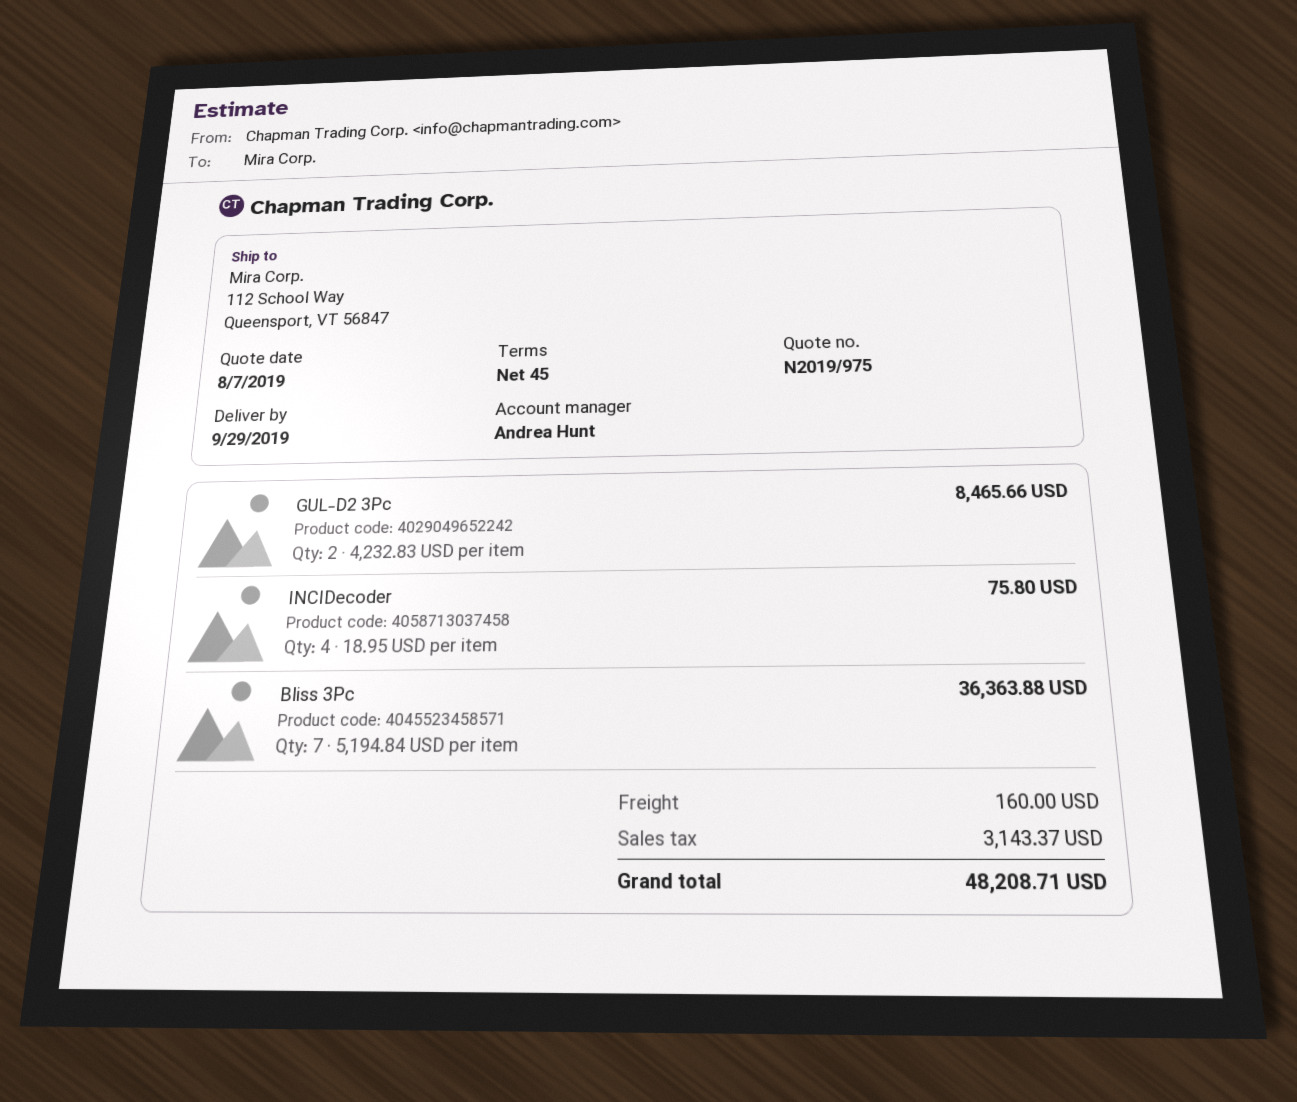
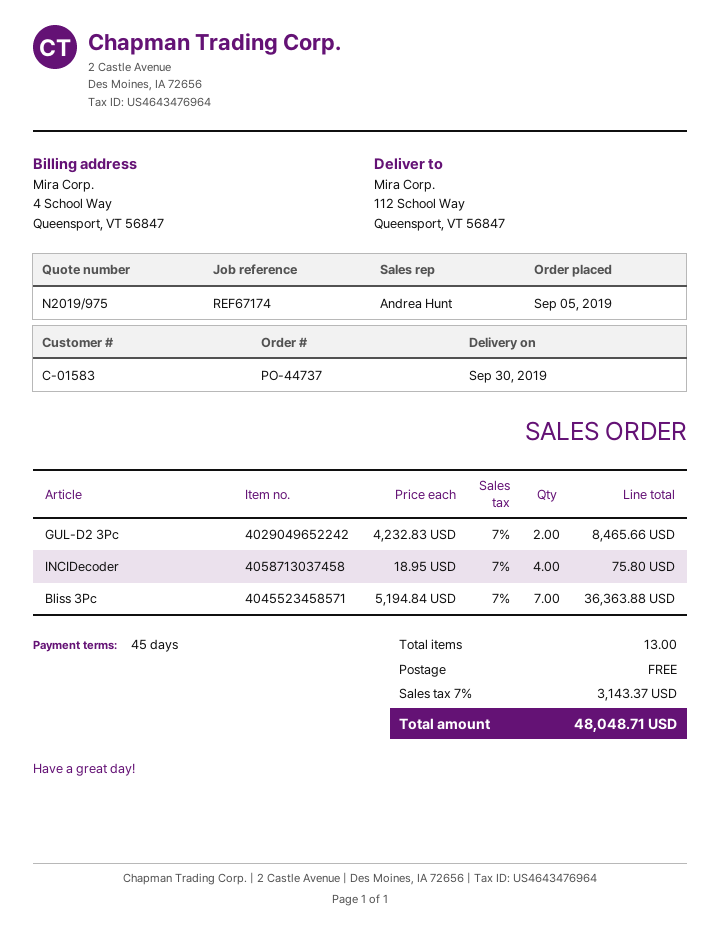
delivery date: 2019-09-29 -> 2019-09-30
shipping: 160.00 -> 0.00
total: 48208.71 -> 48048.71

